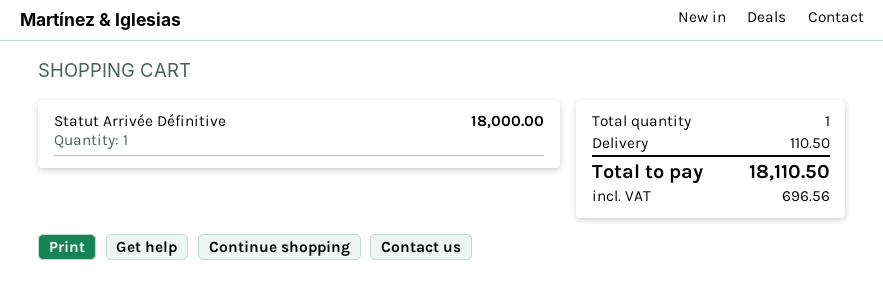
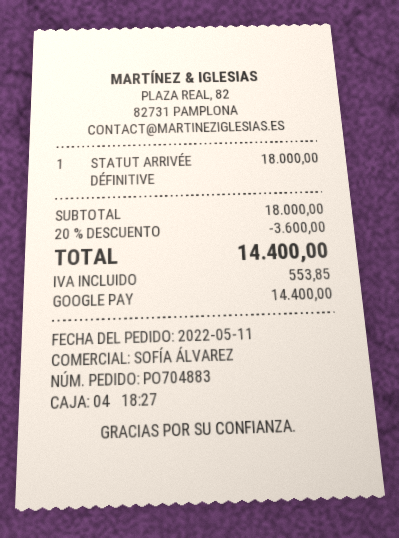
discount: none -> 20% = 3600.00
shipping: 110.50 -> none
tax: 696.56 -> 553.85
total: 18110.50 -> 14400.00

